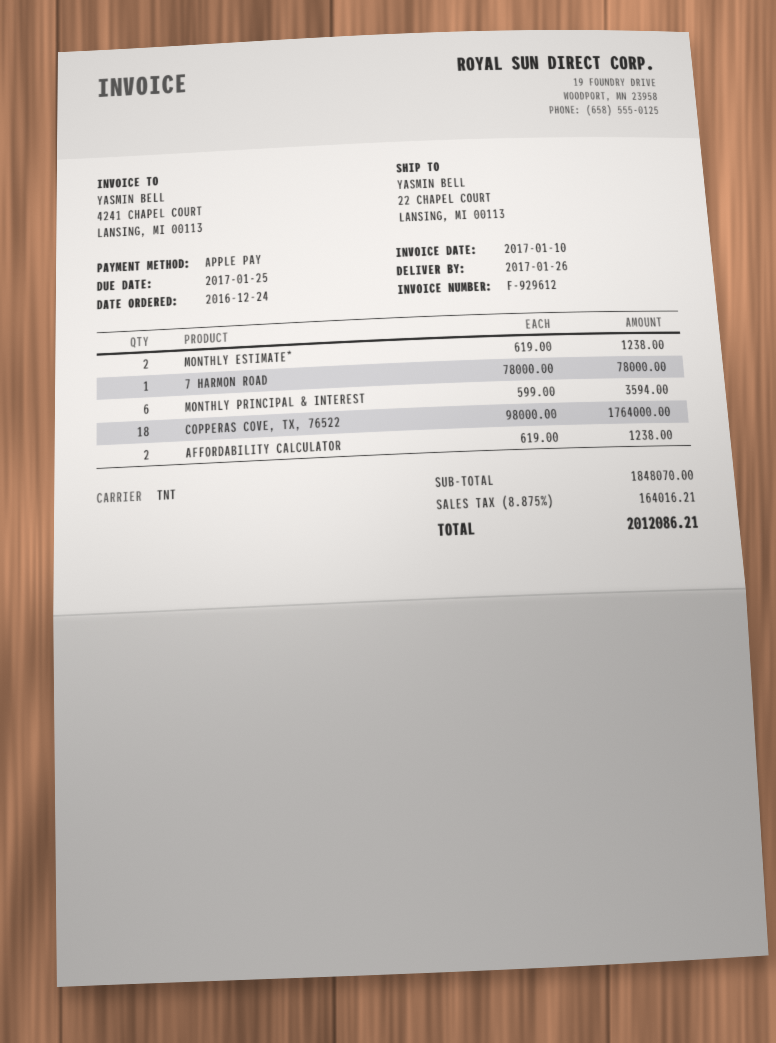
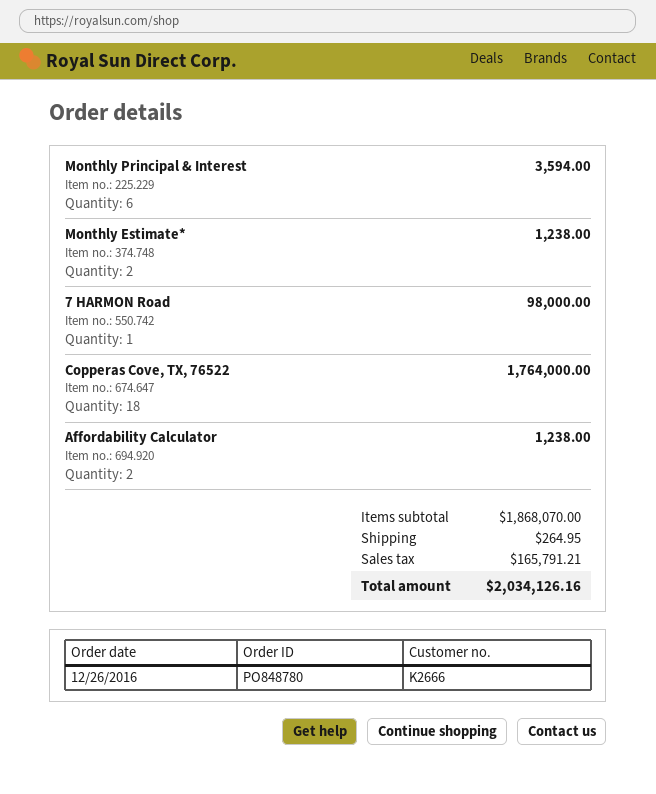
order date: 2016-12-24 -> 2016-12-26
7 HARMON ROAD: 1 for 78000.00 -> 1 for 98000.00
subtotal: 1848070.00 -> 1868070.00
shipping: none -> 264.95
tax: 164016.21 -> 165791.21
total: 2012086.21 -> 2034126.16

